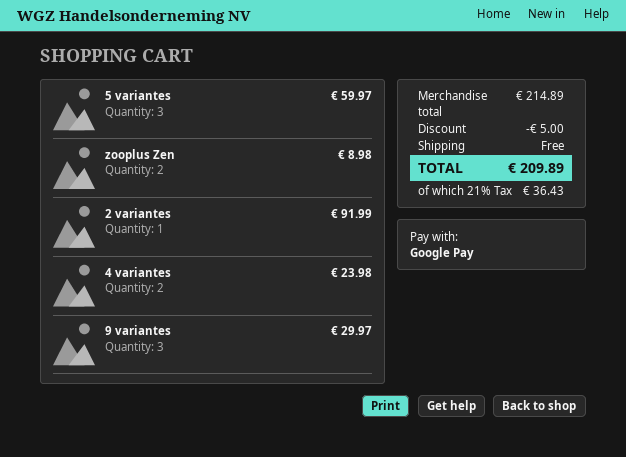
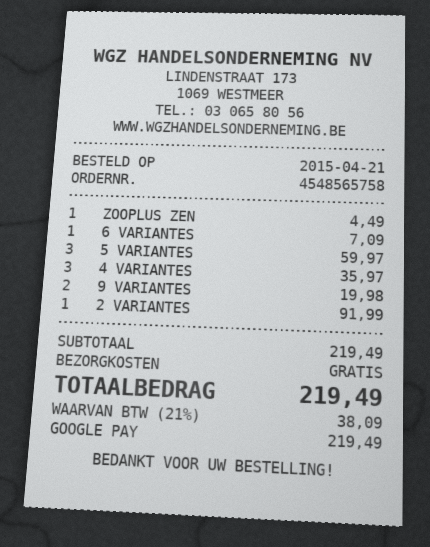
zooplus Zen: 2 for 8.98 -> 1 for 4.49
4 variantes: 2 for 23.98 -> 3 for 35.97
9 variantes: 3 for 29.97 -> 2 for 19.98
6 VARIANTES: none -> 1 for 7.09
subtotal: 214.89 -> 219.49
discount: 5.00 -> none
tax: 21% = 36.43 -> 21% = 38.09
total: 209.89 -> 219.49

